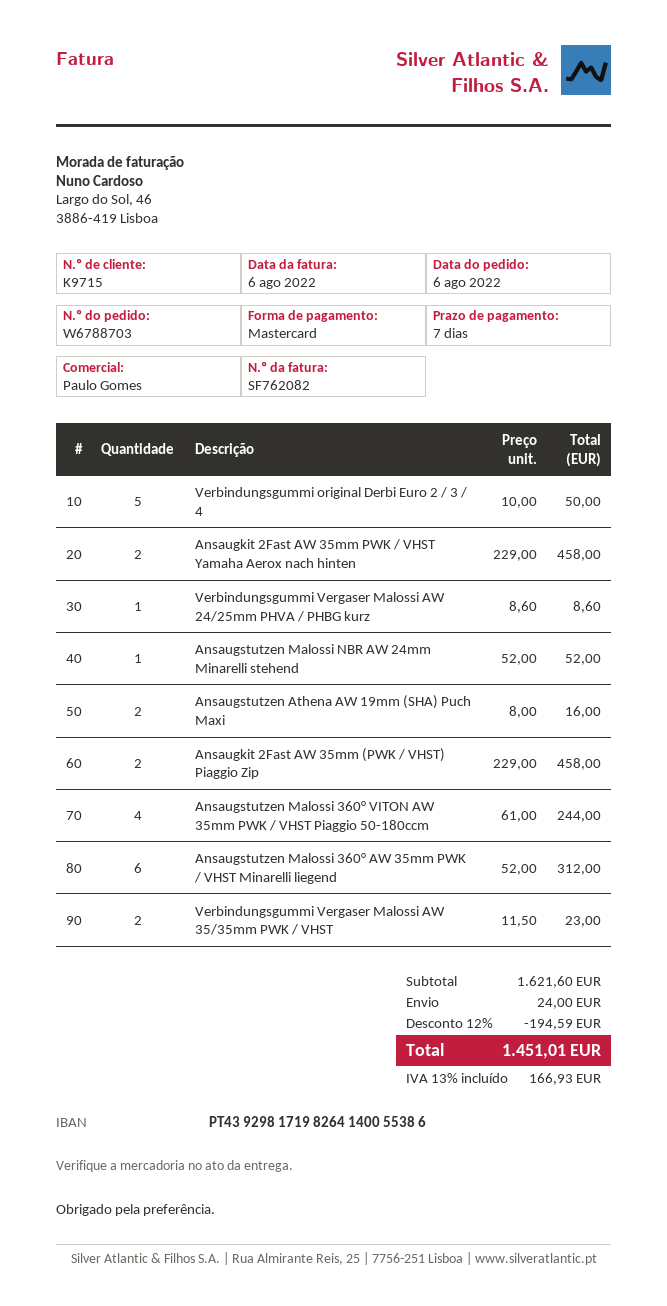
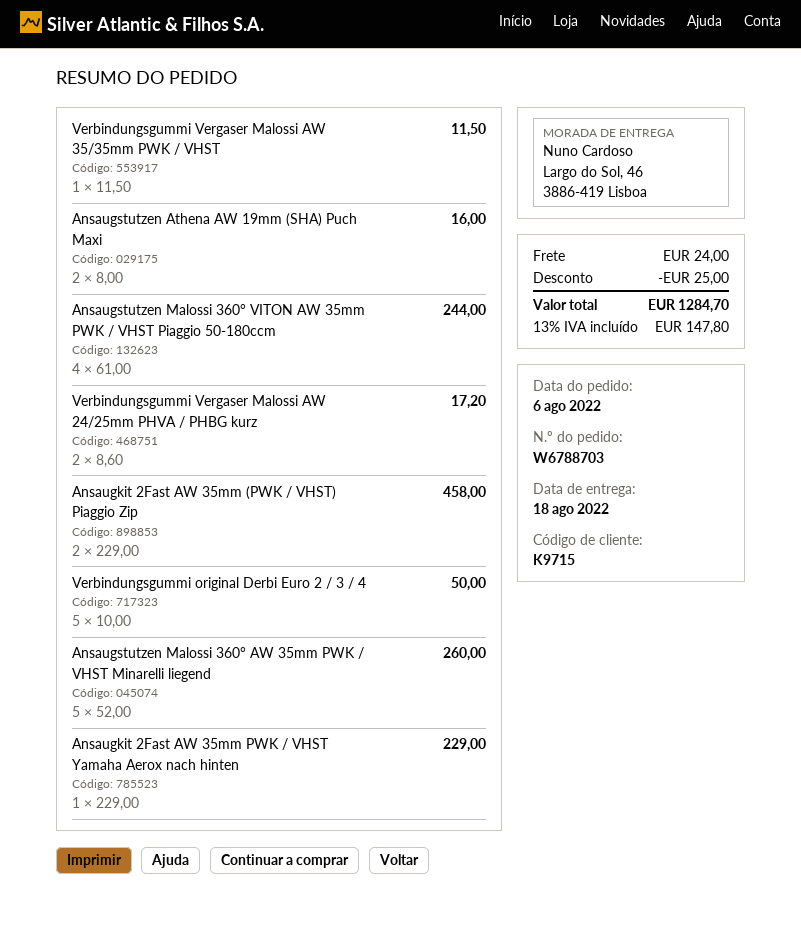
Ansaugkit 2Fast AW 35mm PWK / VHST Yamaha Aerox nach hinten: 2 x 229.00 = 458.00 -> 1 x 229.00 = 229.00
Verbindungsgummi Vergaser Malossi AW 24/25mm PHVA / PHBG kurz: 1 x 8.60 = 8.60 -> 2 x 8.60 = 17.20
Ansaugstutzen Malossi NBR AW 24mm Minarelli stehend: 1 x 52.00 = 52.00 -> none
Ansaugstutzen Malossi 360° AW 35mm PWK / VHST Minarelli liegend: 6 x 52.00 = 312.00 -> 5 x 52.00 = 260.00
Verbindungsgummi Vergaser Malossi AW 35/35mm PWK / VHST: 2 x 11.50 = 23.00 -> 1 x 11.50 = 11.50
discount: 194.59 -> 25.00
tax: 13% = 166.93 -> 13% = 147.80
total: 1451.01 -> 1284.70

